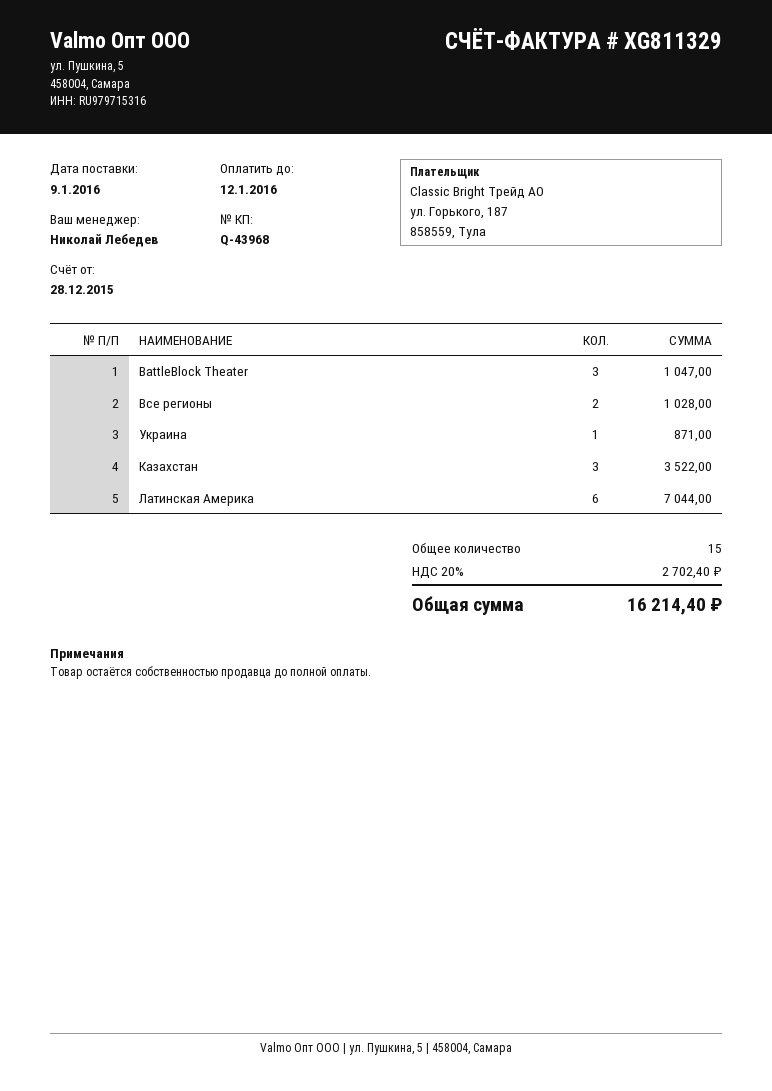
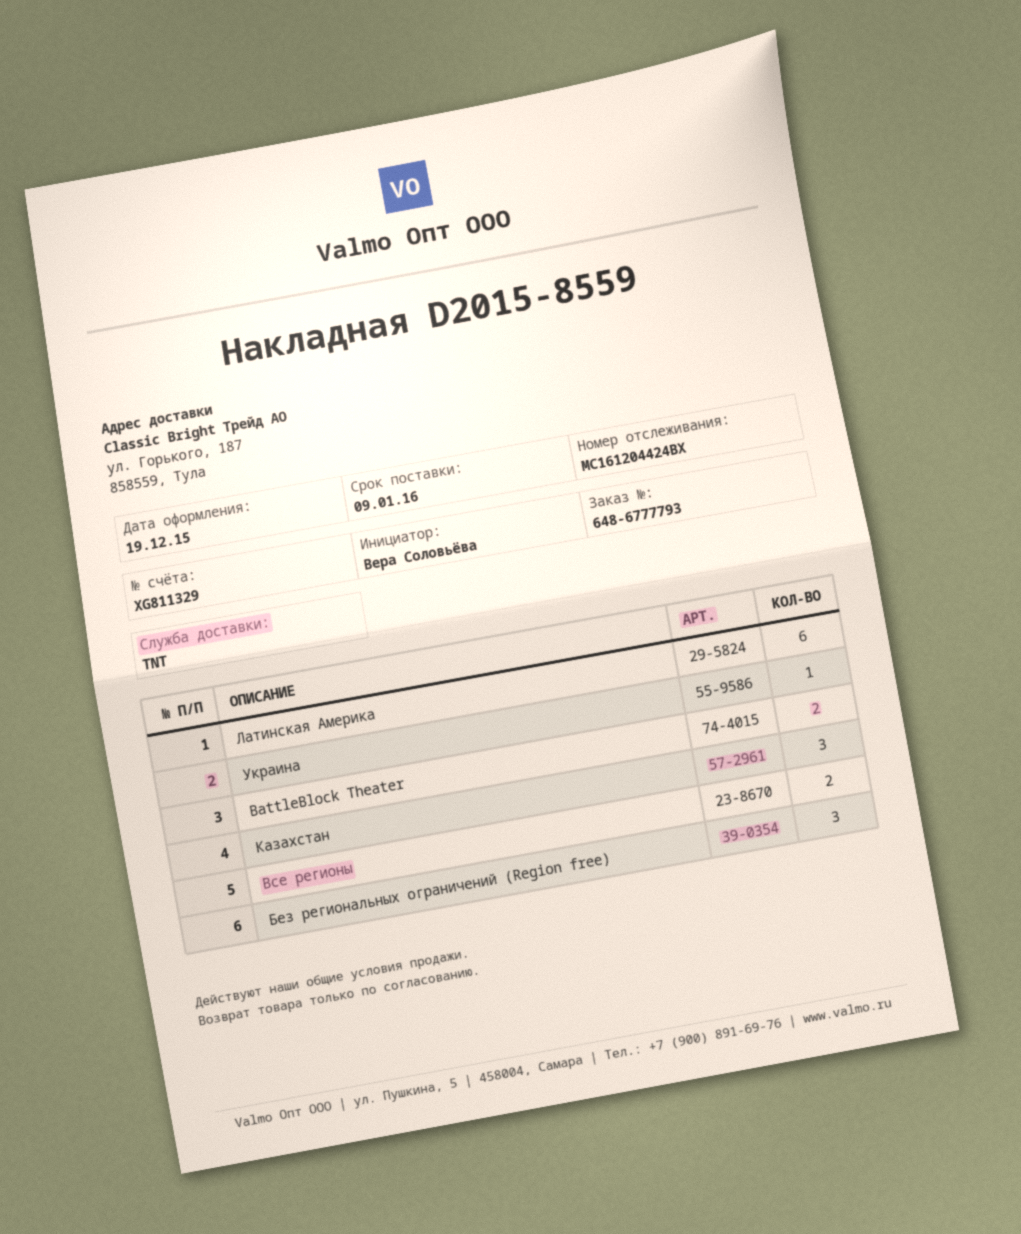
BattleBlock Theater: 3 -> 2
Без региональных ограничений (Region free): none -> 3

